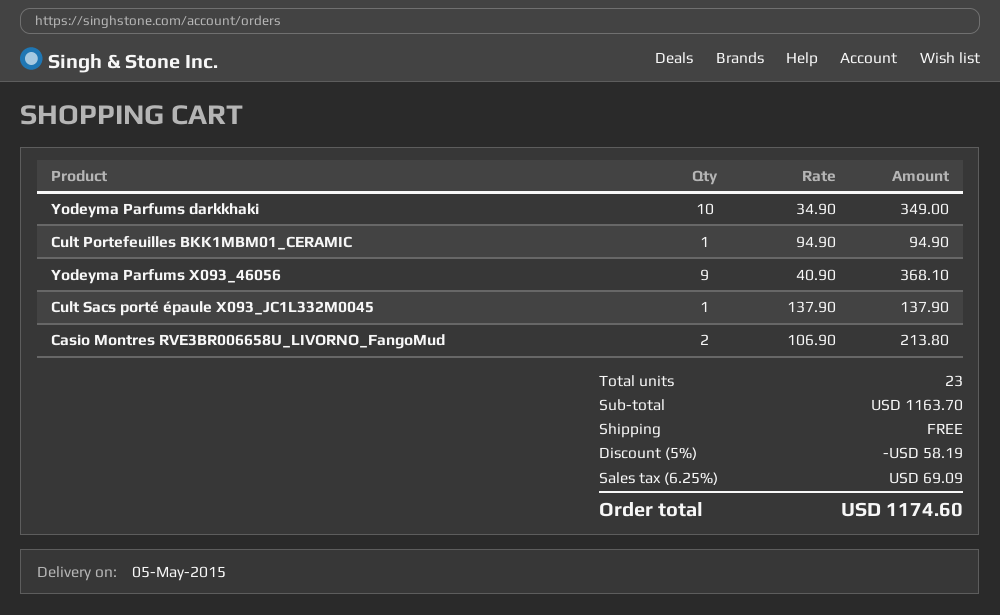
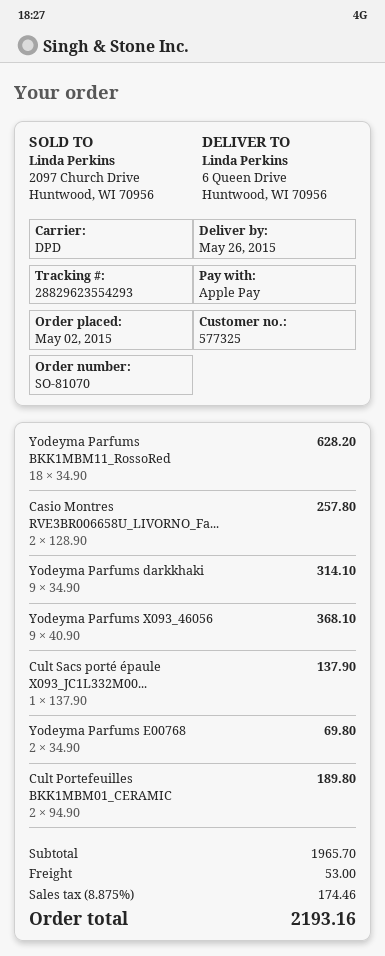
delivery date: 2015-05-05 -> 2015-05-26
Yodeyma Parfums darkkhaki: 10 x 34.90 = 349.00 -> 9 x 34.90 = 314.10
Cult Portefeuilles BKK1MBM01_CERAMIC: 1 x 94.90 = 94.90 -> 2 x 94.90 = 189.80
Casio Montres RVE3BR006658U_LIVORNO_FangoMud: 2 x 106.90 = 213.80 -> 2 x 128.90 = 257.80
Yodeyma Parfums BKK1MBM11_RossoRed: none -> 18 x 34.90 = 628.20
Yodeyma Parfums E00768: none -> 2 x 34.90 = 69.80
subtotal: 1163.70 -> 1965.70
discount: 5% = 58.19 -> none
shipping: 0.00 -> 53.00
tax: 6.25% = 69.09 -> 8.875% = 174.46
total: 1174.60 -> 2193.16

